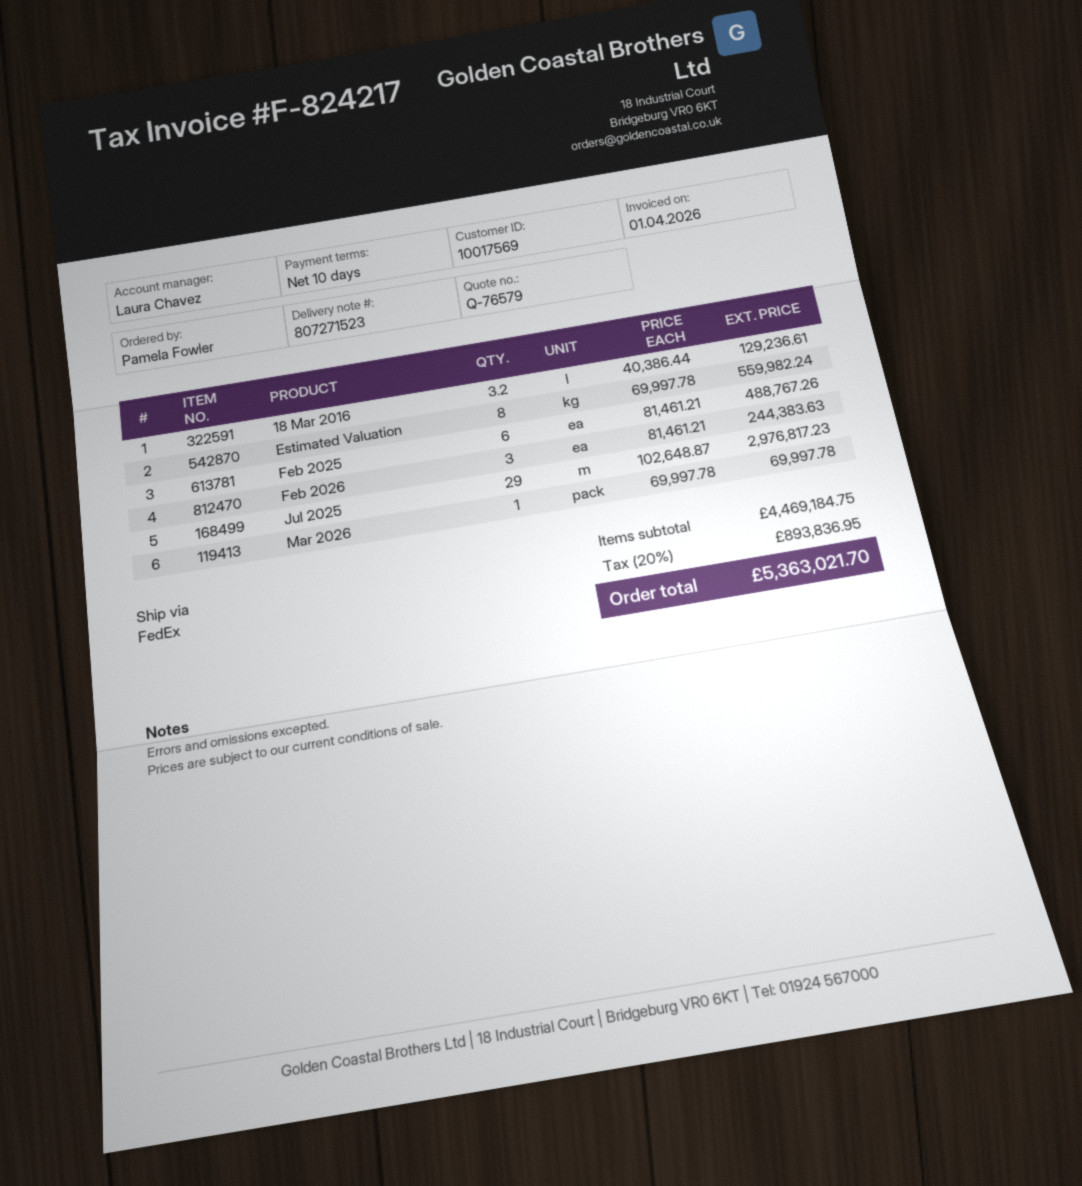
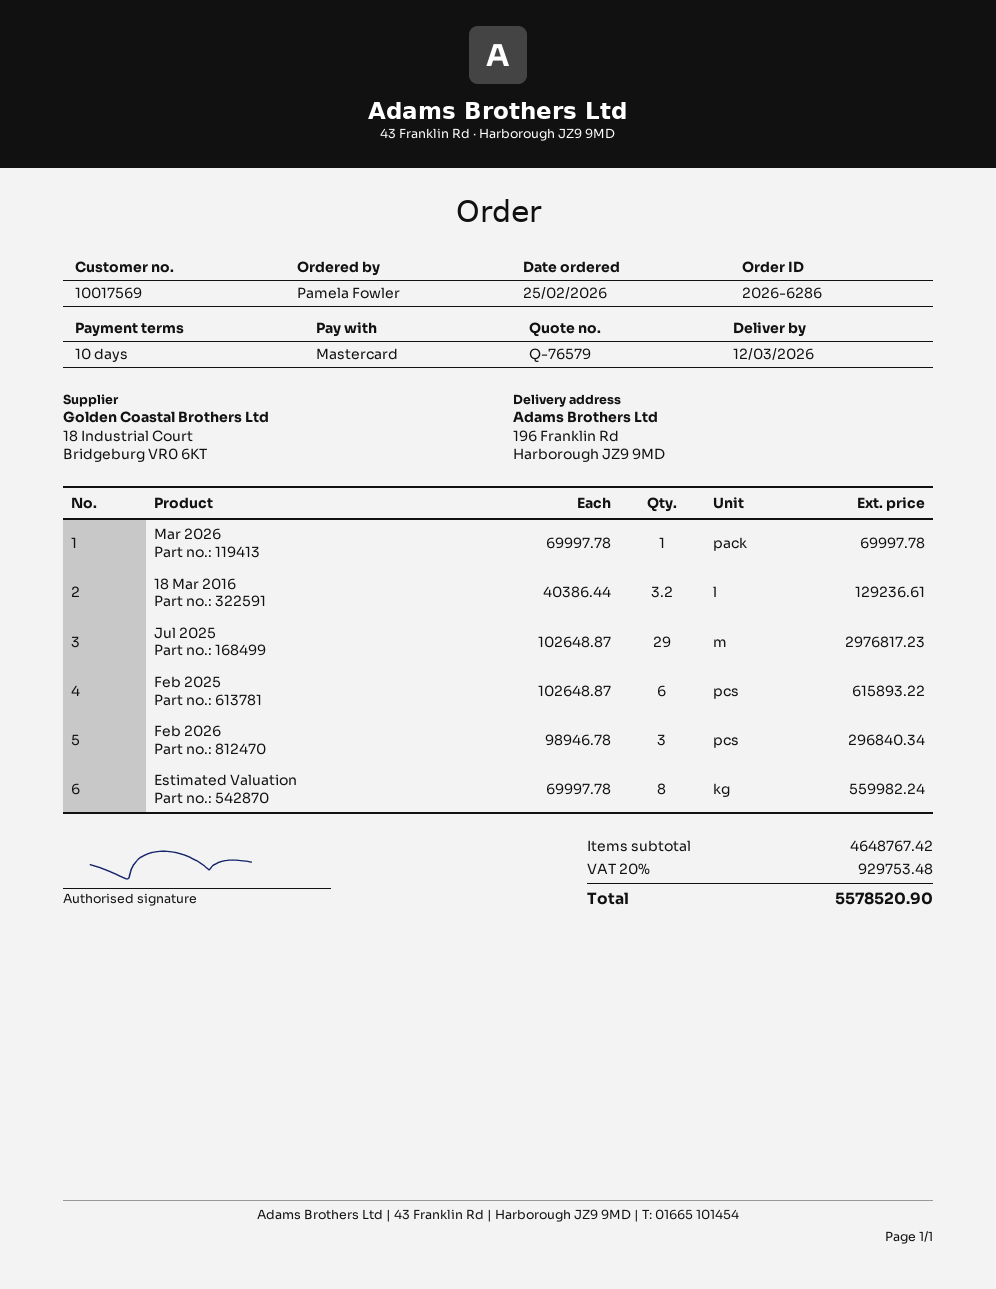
Feb 2025: 6 x 81461.21 = 488767.26 -> 6 x 102648.87 = 615893.22
Feb 2026: 3 x 81461.21 = 244383.63 -> 3 x 98946.78 = 296840.34
subtotal: 4469184.75 -> 4648767.42
tax: 20% = 893836.95 -> 20% = 929753.48
total: 5363021.70 -> 5578520.90

